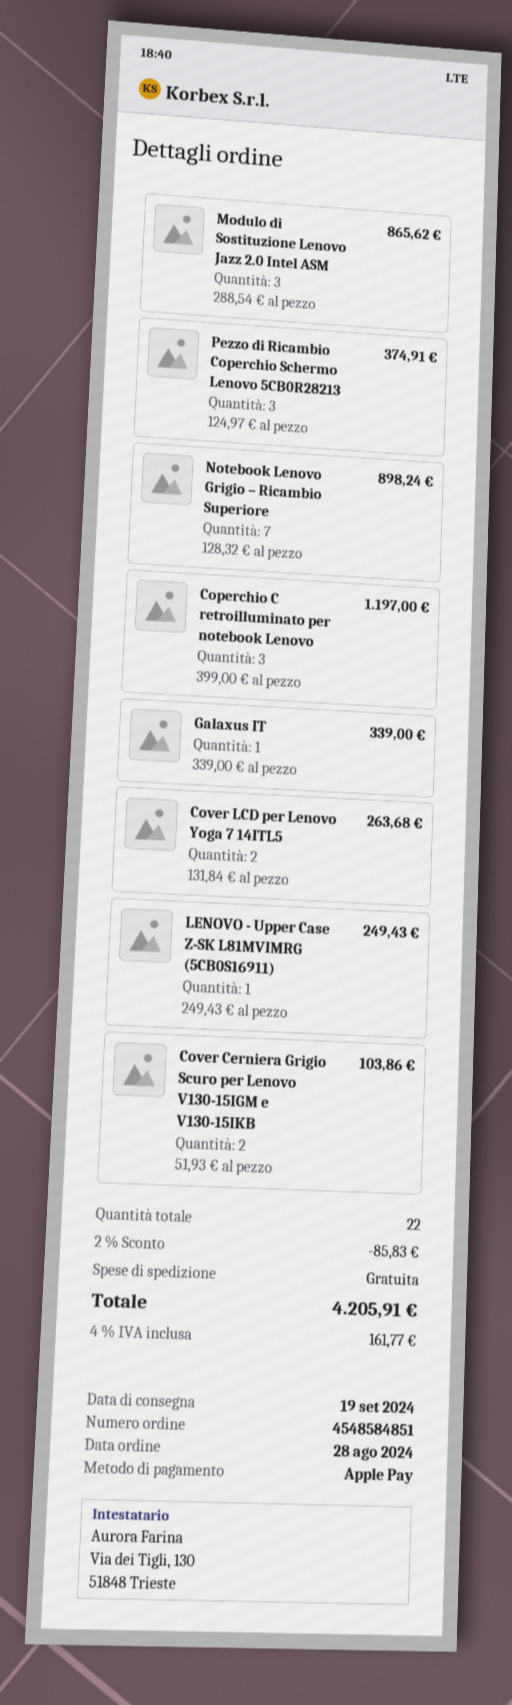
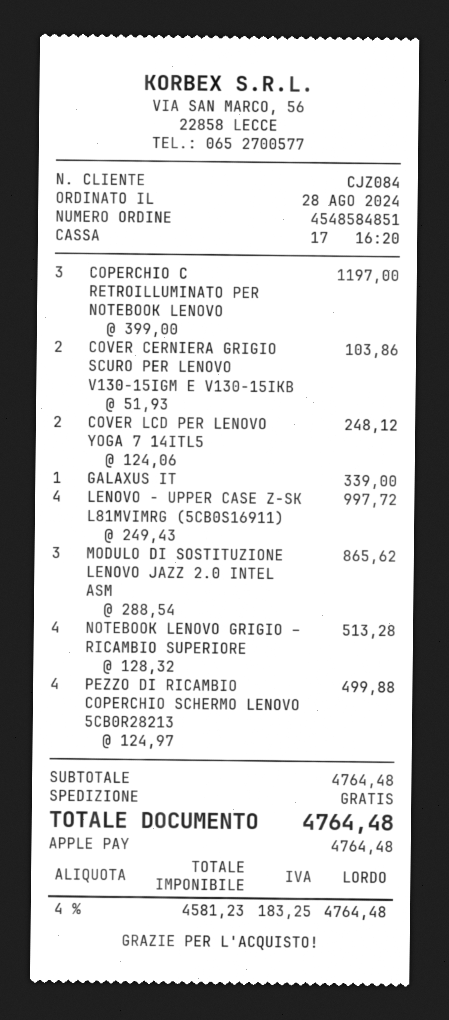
Pezzo di Ricambio Coperchio Schermo Lenovo 5CB0R28213: 3 x 124.97 = 374.91 -> 4 x 124.97 = 499.88
Notebook Lenovo Grigio – Ricambio Superiore: 7 x 128.32 = 898.24 -> 4 x 128.32 = 513.28
Cover LCD per Lenovo Yoga 7 14ITL5: 2 x 131.84 = 263.68 -> 2 x 124.06 = 248.12
LENOVO - Upper Case Z-SK L81MVIMRG (5CB0S16911): 1 x 249.43 = 249.43 -> 4 x 249.43 = 997.72
discount: 2% = 85.83 -> none
tax: 4% = 161.77 -> 4% = 183.25
total: 4205.91 -> 4764.48

